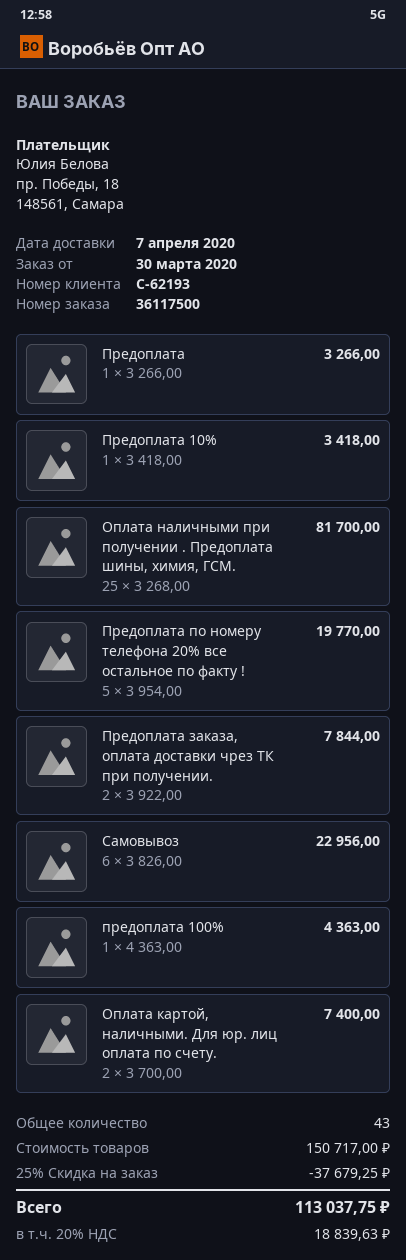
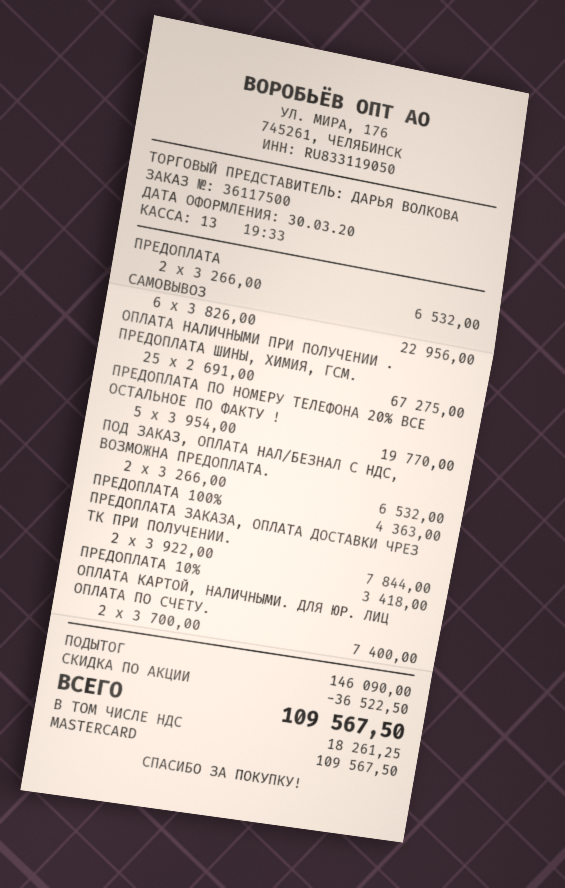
Предоплата: 1 x 3266.00 = 3266.00 -> 2 x 3266.00 = 6532.00
Оплата наличными при получении . Предоплата шины, химия, ГСМ.: 25 x 3268.00 = 81700.00 -> 25 x 2691.00 = 67275.00
ПОД ЗАКАЗ, ОПЛАТА НАЛ/БЕЗНАЛ С НДС, ВОЗМОЖНА ПРЕДОПЛАТА.: none -> 2 x 3266.00 = 6532.00
subtotal: 150717.00 -> 146090.00
discount: 37679.25 -> 36522.50
tax: 18839.63 -> 18261.25
total: 113037.75 -> 109567.50

